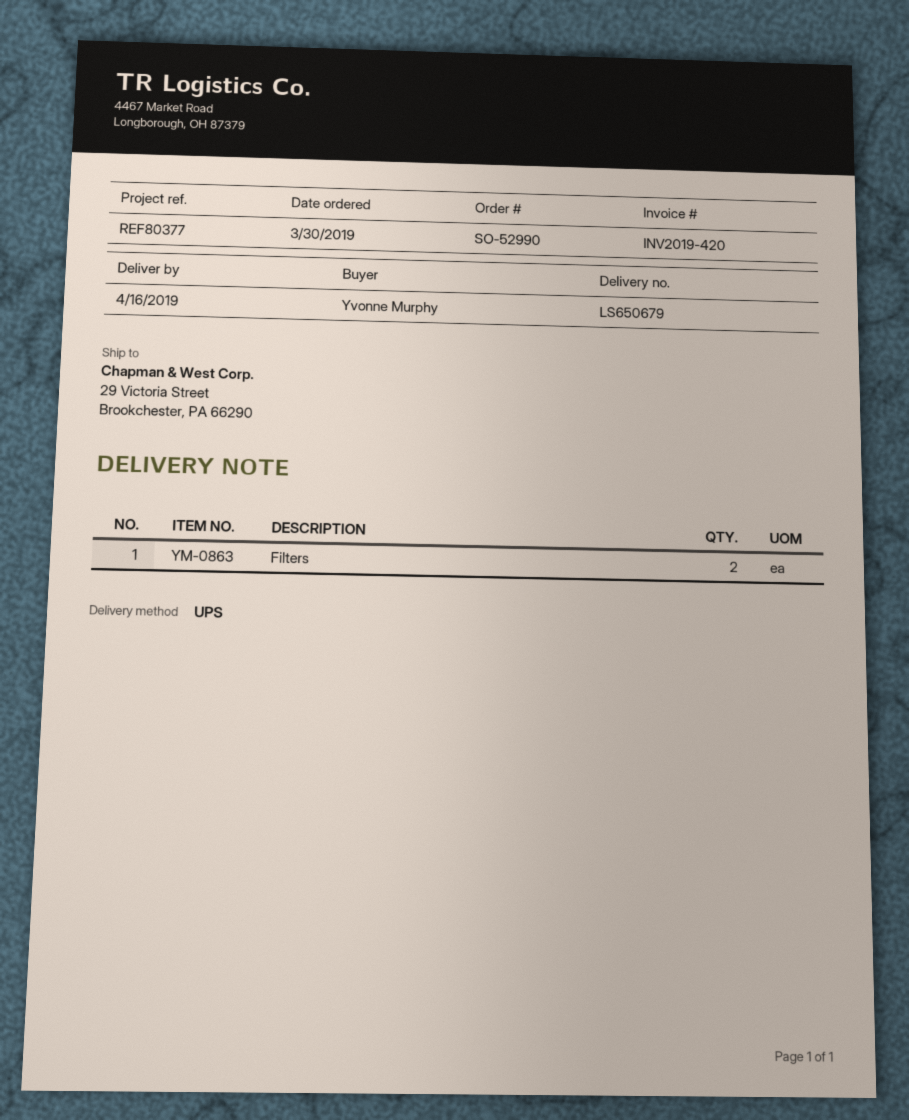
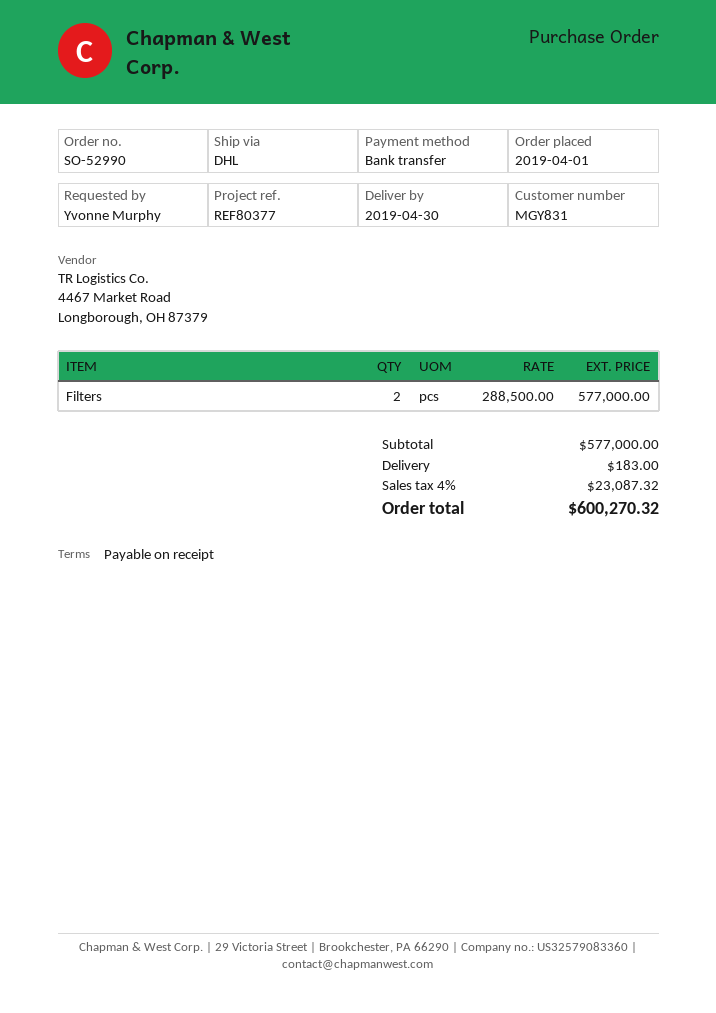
order date: 2019-03-30 -> 2019-04-01
delivery date: 2019-04-16 -> 2019-04-30
shipping method: UPS -> DHL

